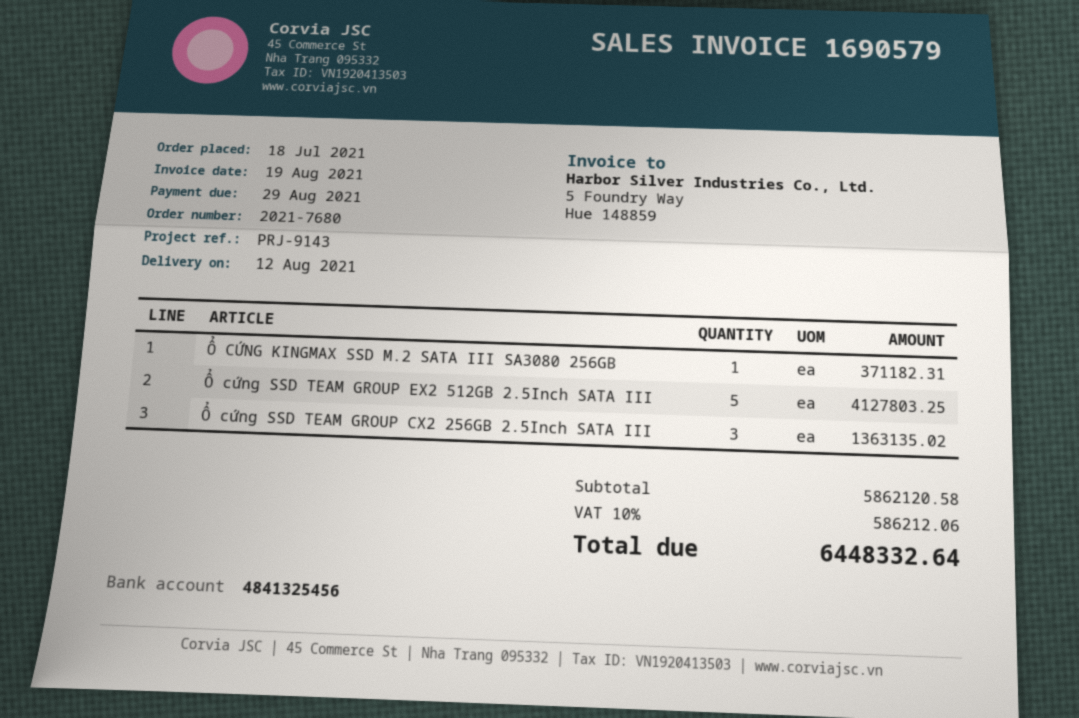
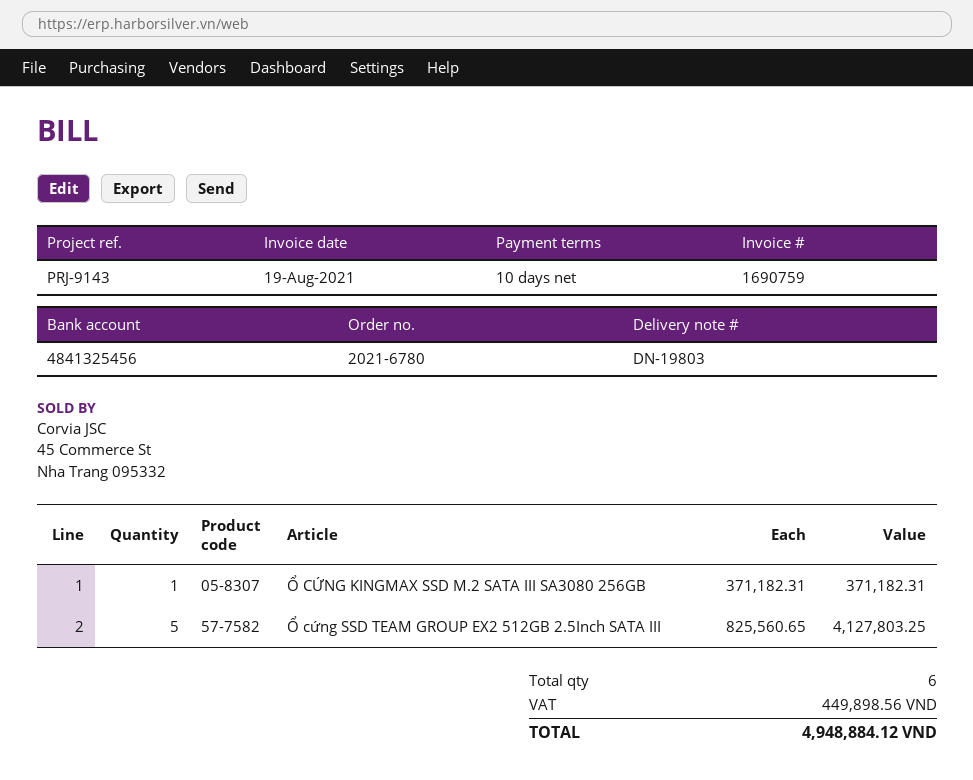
order number: 2021-7680 -> 2021-6780
invoice number: 1690579 -> 1690759
Ổ cứng SSD TEAM GROUP CX2 256GB 2.5Inch SATA III: 3 for 1363135.02 -> none
tax: 586212.06 -> 449898.56
total: 6448332.64 -> 4948884.12

